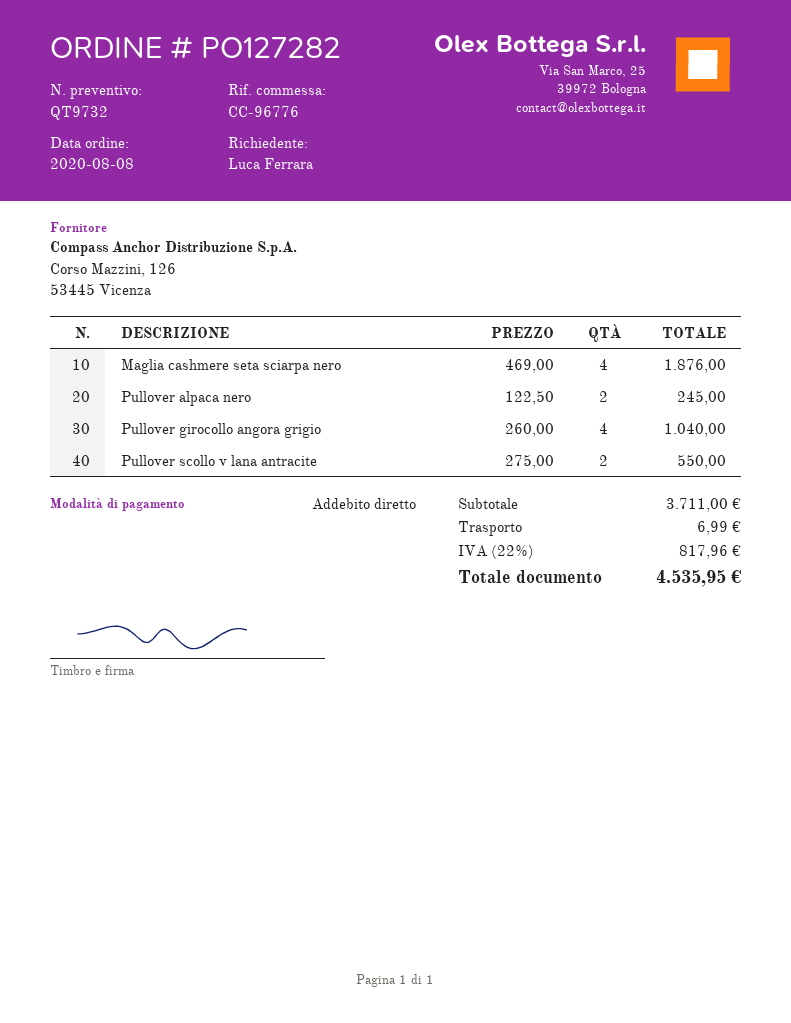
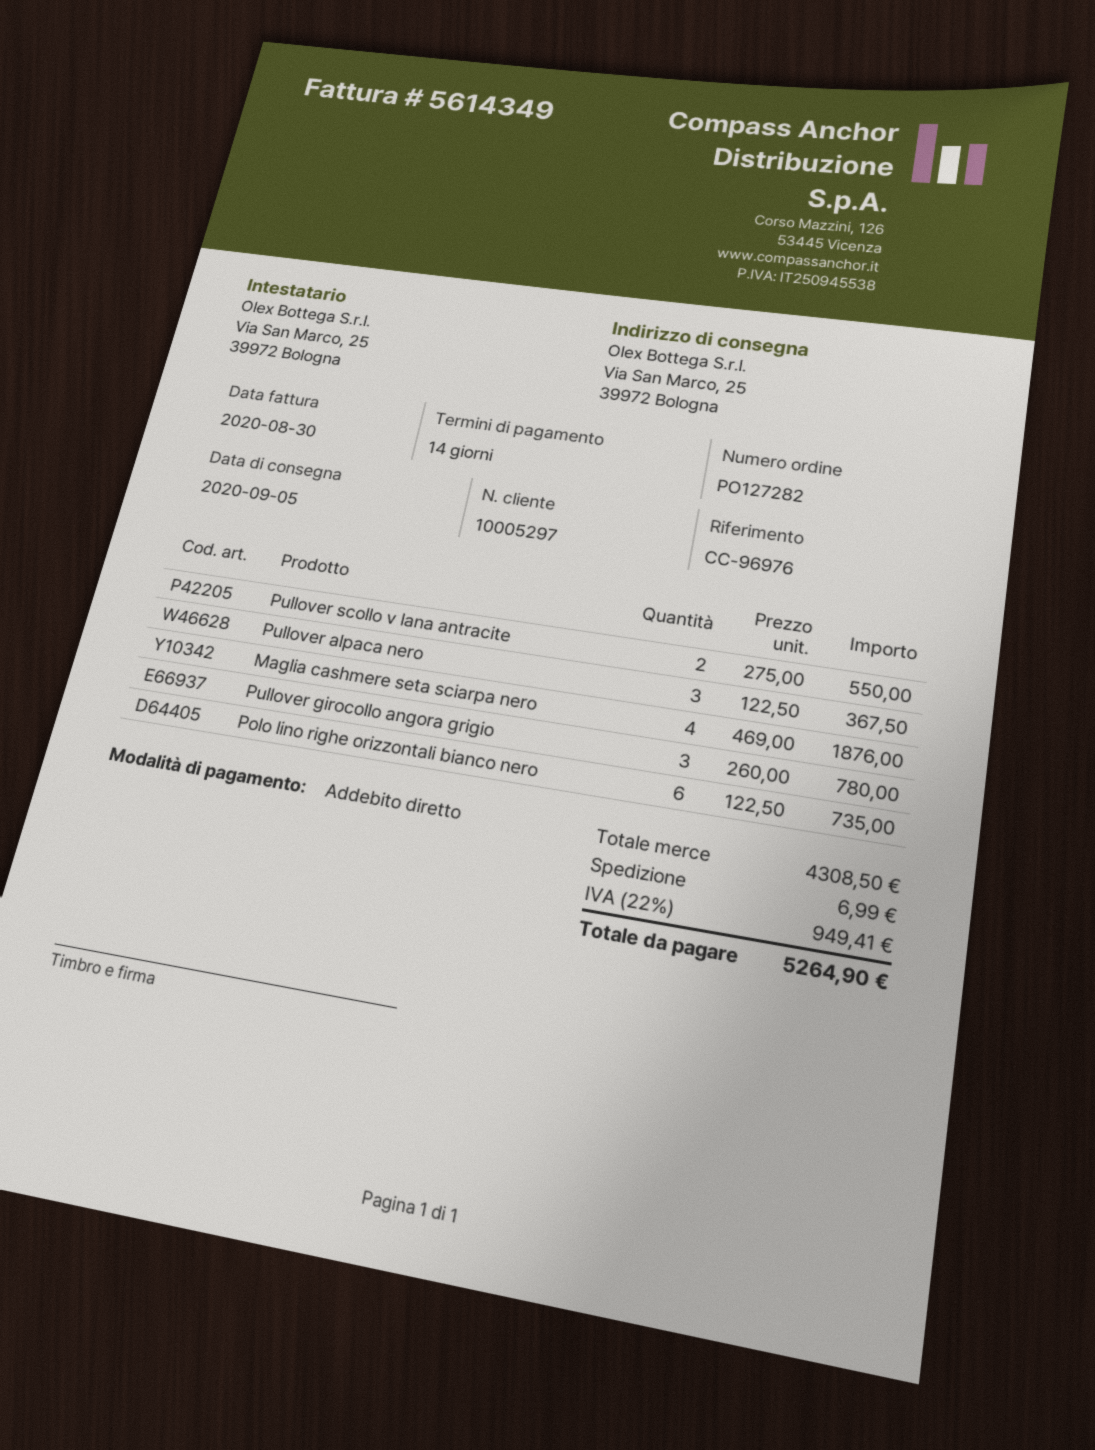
reference: CC-96776 -> CC-96976
Pullover alpaca nero: 2 x 122.50 = 245.00 -> 3 x 122.50 = 367.50
Pullover girocollo angora grigio: 4 x 260.00 = 1040.00 -> 3 x 260.00 = 780.00
Polo lino righe orizzontali bianco nero: none -> 6 x 122.50 = 735.00
subtotal: 3711.00 -> 4308.50
tax: 22% = 817.96 -> 22% = 949.41
total: 4535.95 -> 5264.90

